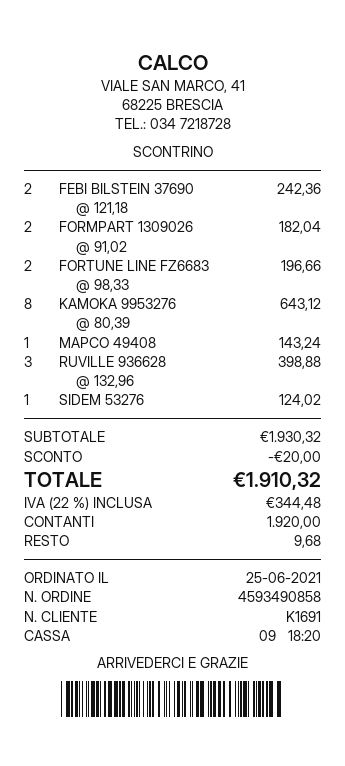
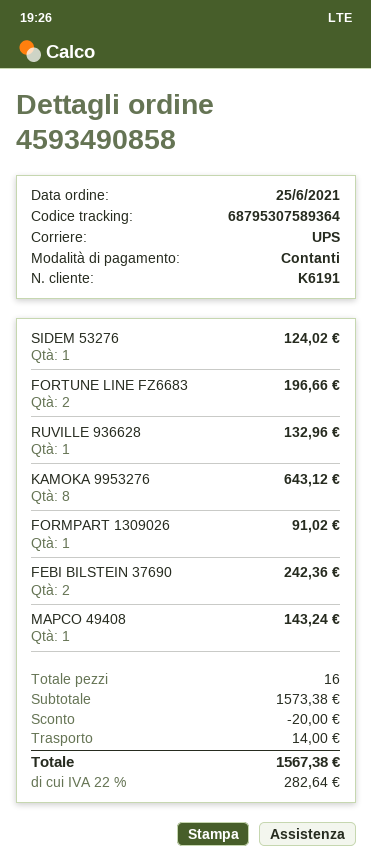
customer number: K1691 -> K6191
FORMPART 1309026: 2 for 182.04 -> 1 for 91.02
RUVILLE 936628: 3 for 398.88 -> 1 for 132.96
subtotal: 1930.32 -> 1573.38
shipping: none -> 14.00
tax: 22% = 344.48 -> 22% = 282.64
total: 1910.32 -> 1567.38

